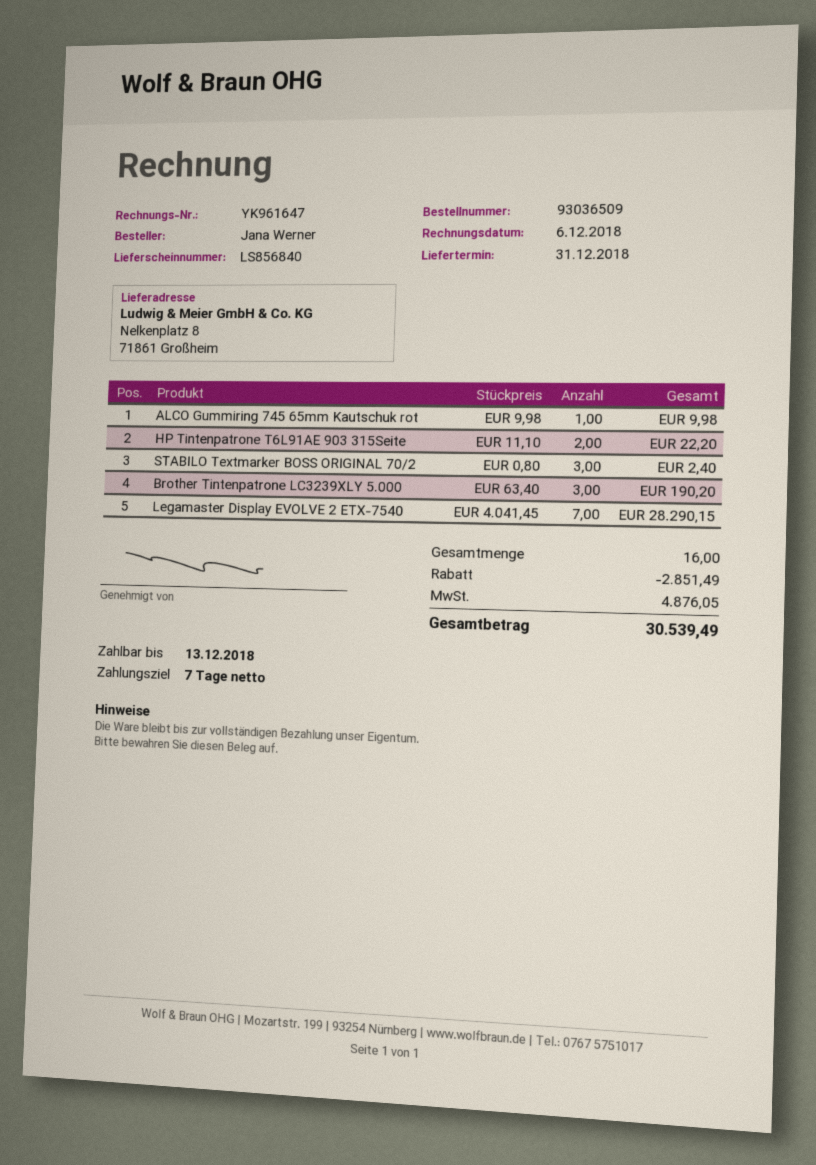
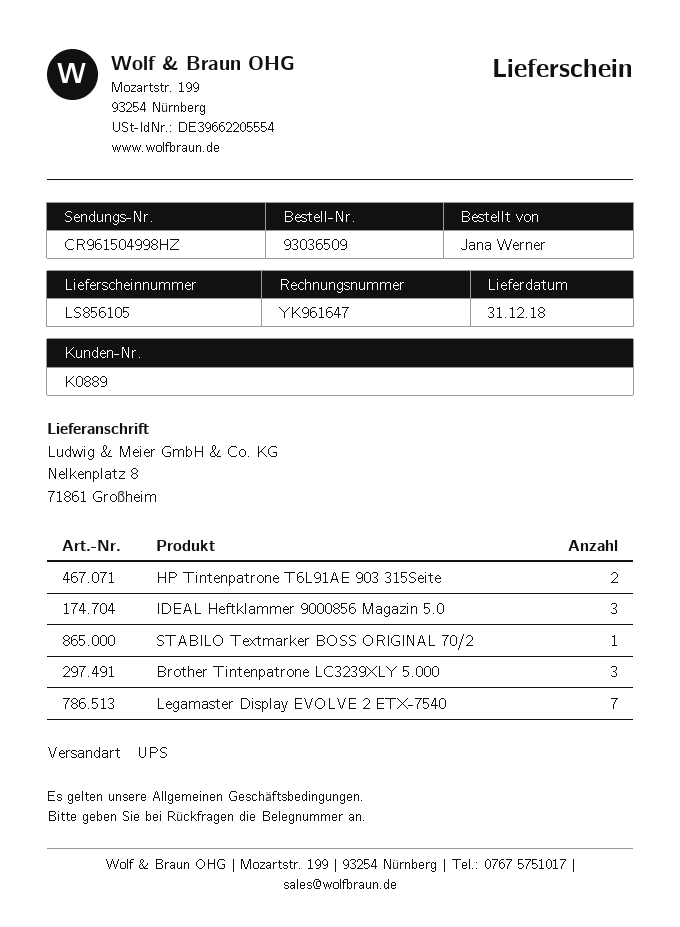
delivery note number: LS856840 -> LS856105
ALCO Gummiring 745 65mm Kautschuk rot: 1 -> none
STABILO Textmarker BOSS ORIGINAL 70/2: 3 -> 1
IDEAL Heftklammer 9000856 Magazin 5.0: none -> 3

